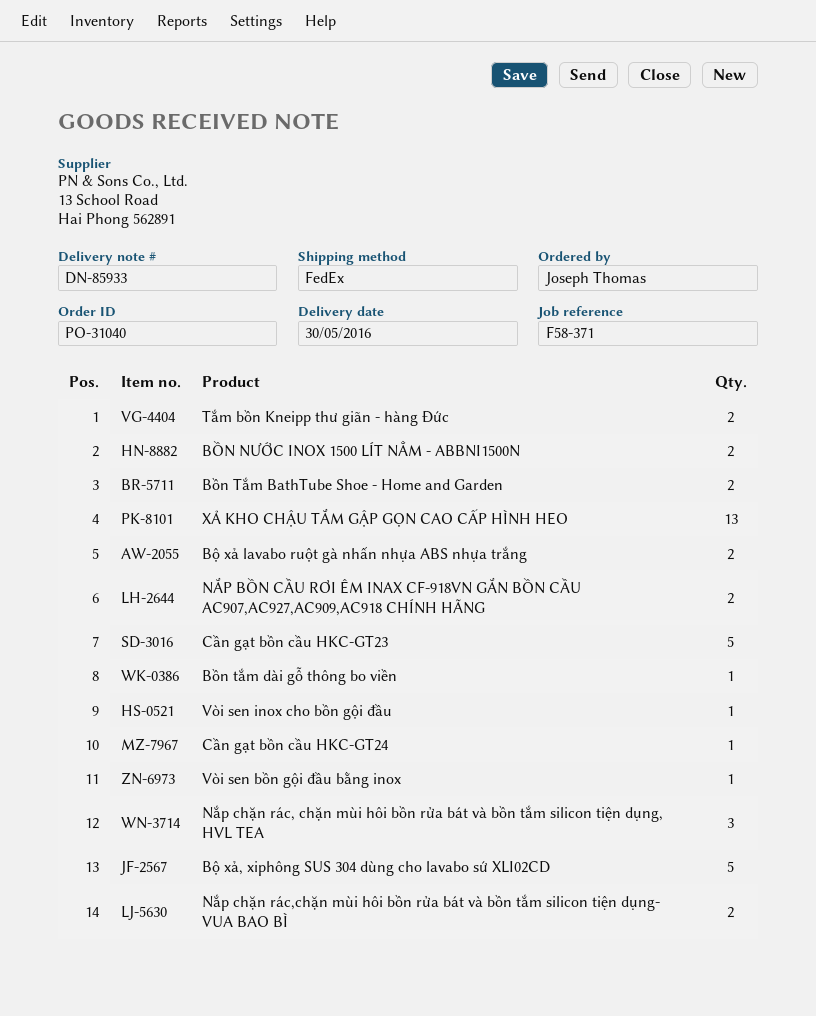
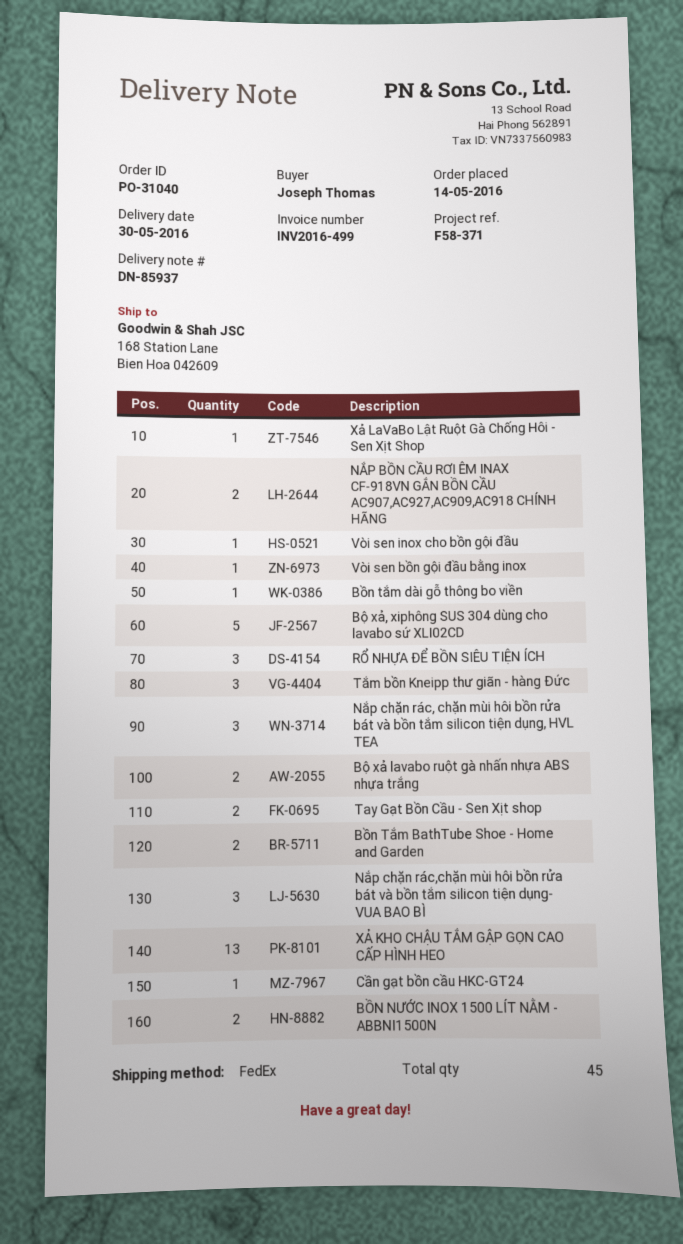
delivery note number: DN-85933 -> DN-85937
Tắm bồn Kneipp thư giãn - hàng Đức: 2 -> 3
Cần gạt bồn cầu HKC-GT23: 5 -> none
Nắp chặn rác,chặn mùi hôi bồn rửa bát và bồn tắm silicon tiện dụng- VUA BAO BÌ: 2 -> 3
Xả LaVaBo Lật Ruột Gà Chống Hôi - Sen Xịt Shop: none -> 1
RỔ NHỰA ĐỂ BỒN SIÊU TIỆN ÍCH: none -> 3
Tay Gạt Bồn Cầu - Sen Xịt shop: none -> 2

